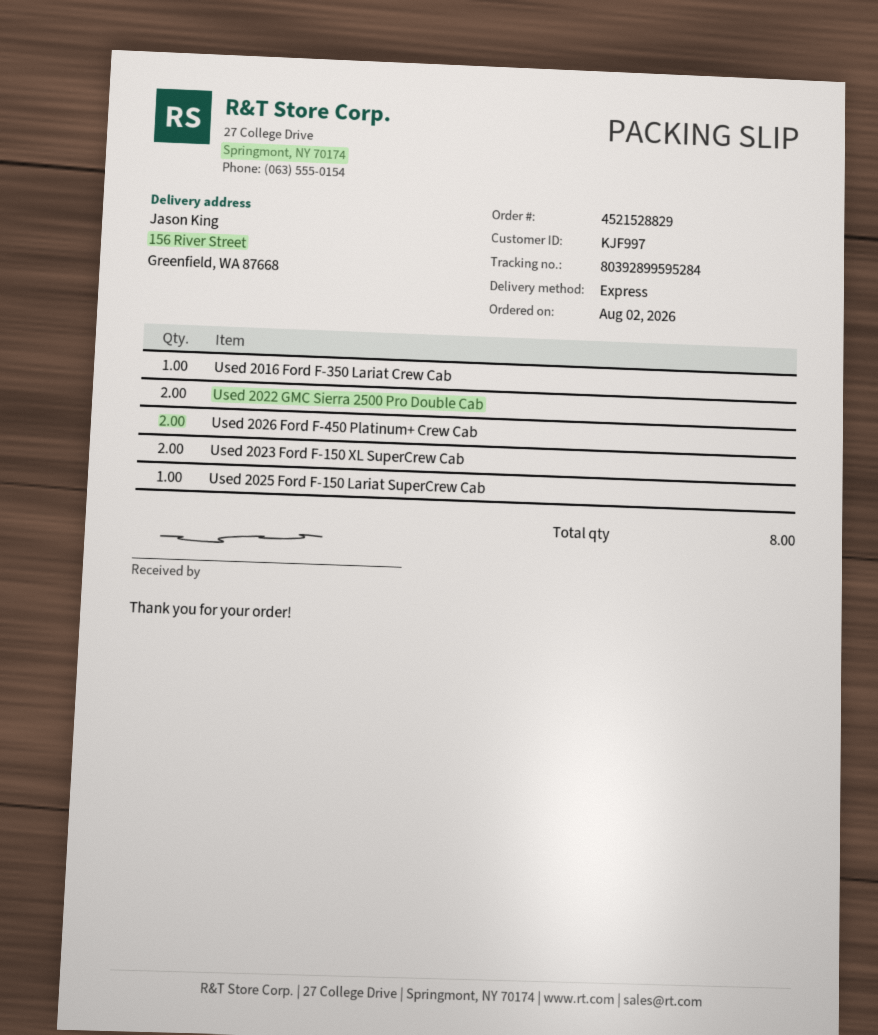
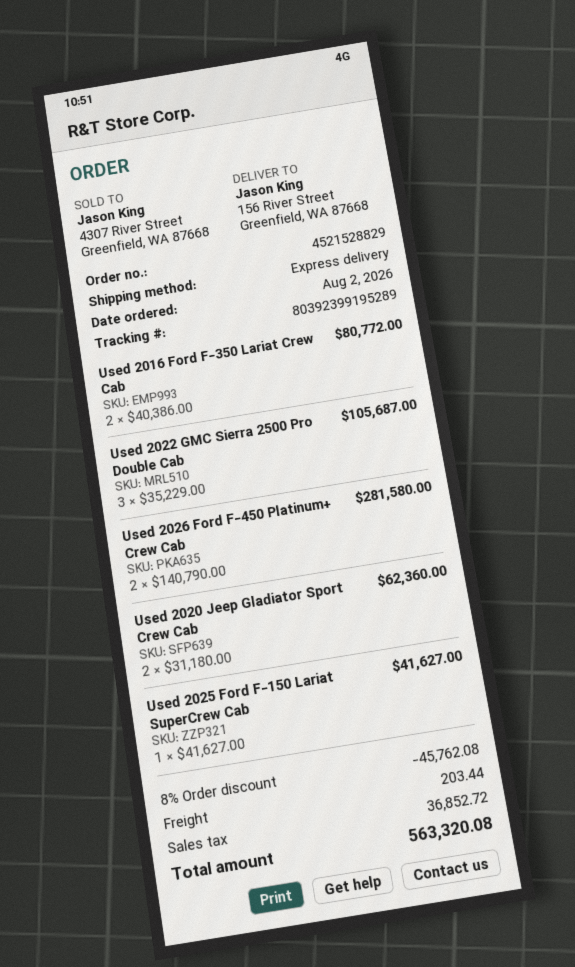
tracking number: 80392899595284 -> 80392399195289
Used 2016 Ford F-350 Lariat Crew Cab: 1 -> 2
Used 2022 GMC Sierra 2500 Pro Double Cab: 2 -> 3
Used 2023 Ford F-150 XL SuperCrew Cab: 2 -> none
Used 2020 Jeep Gladiator Sport Crew Cab: none -> 2

